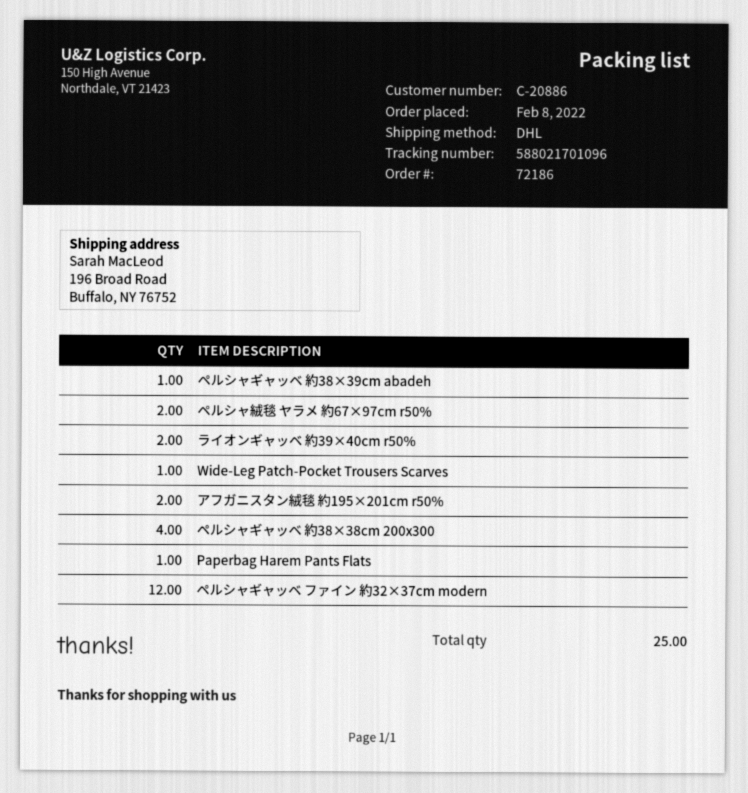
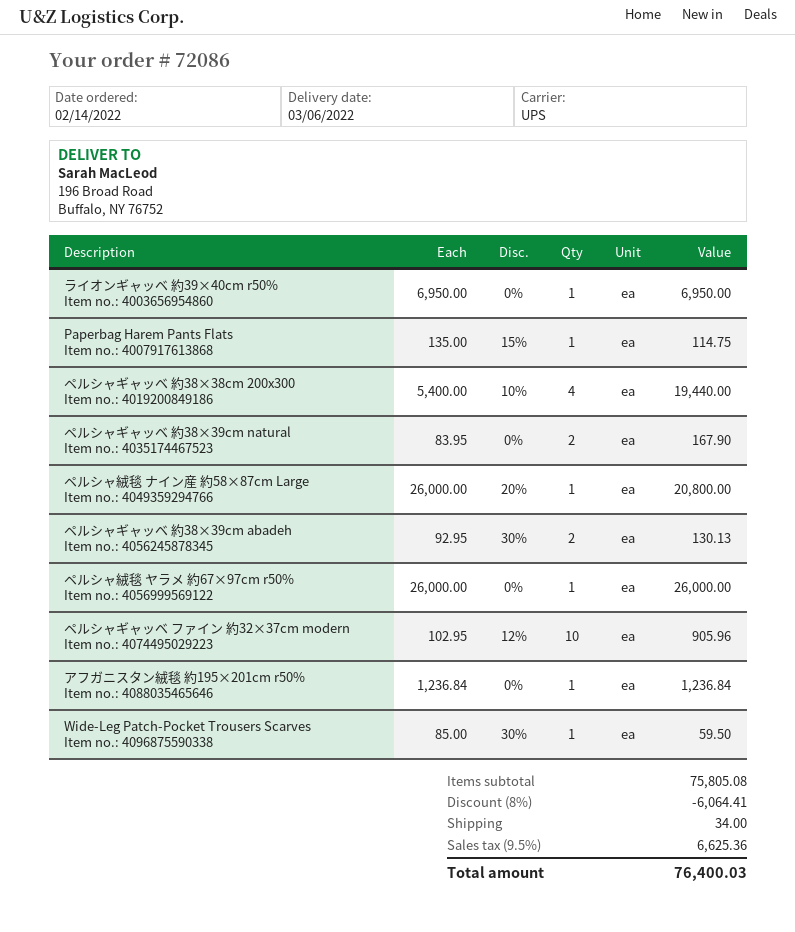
order number: 72186 -> 72086
order date: 2022-02-08 -> 2022-02-14
shipping method: DHL -> UPS
ペルシャギャッベ 約38×39cm abadeh: 1 -> 2
ペルシャ絨毯 ヤラメ 約67×97cm r50%: 2 -> 1
ライオンギャッベ 約39×40cm r50%: 2 -> 1
アフガニスタン絨毯 約195×201cm r50%: 2 -> 1
ペルシャギャッベ ファイン 約32×37cm modern: 12 -> 10
ペルシャギャッベ 約38×39cm natural: none -> 2
ペルシャ絨毯 ナイン産 約58×87cm Large: none -> 1

